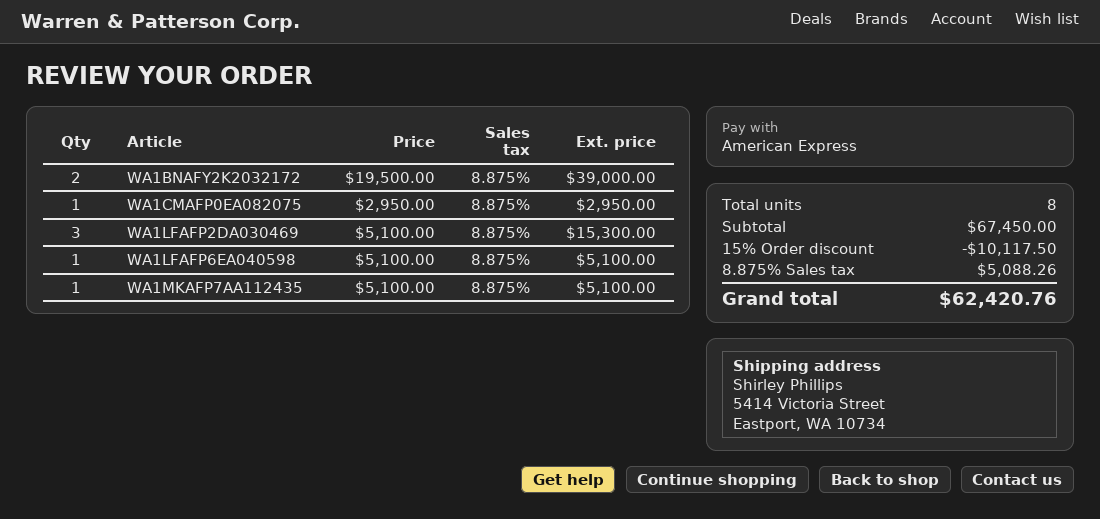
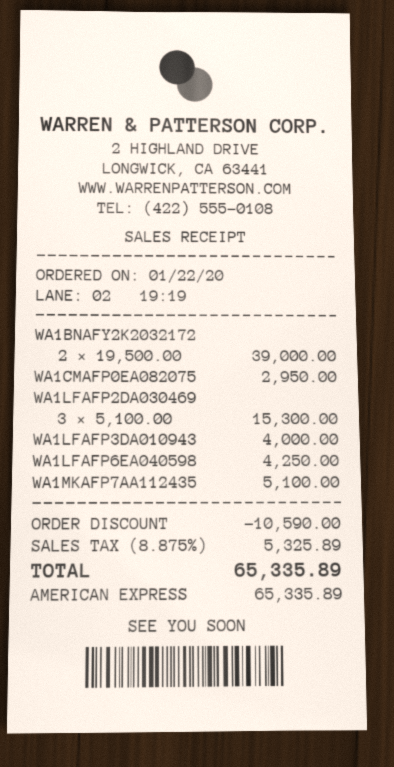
WA1LFAFP6EA040598: 1 x 5100.00 = 5100.00 -> 1 x 4250.00 = 4250.00
WA1LFAFP3DA010943: none -> 1 x 4000.00 = 4000.00
discount: 10117.50 -> 10590.00
tax: 8.875% = 5088.26 -> 8.875% = 5325.89
total: 62420.76 -> 65335.89

